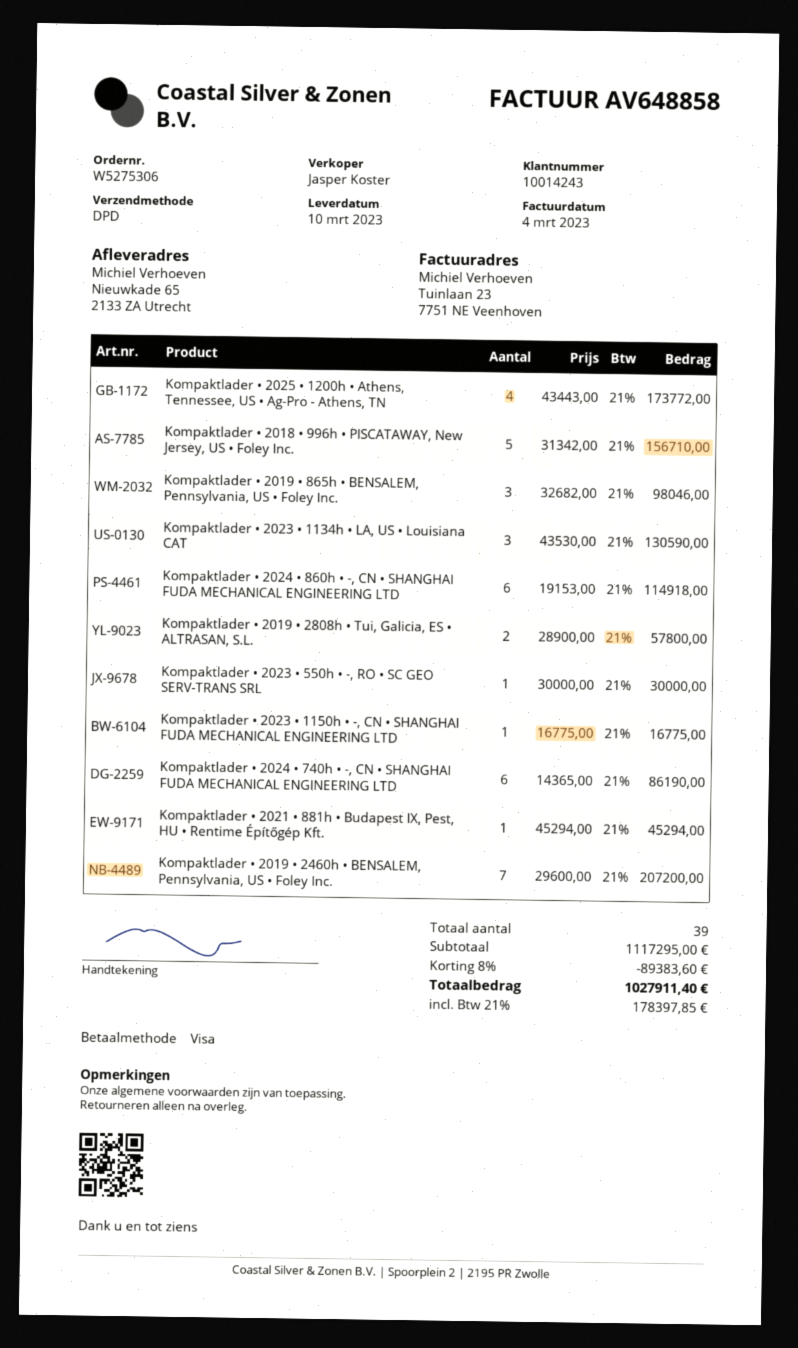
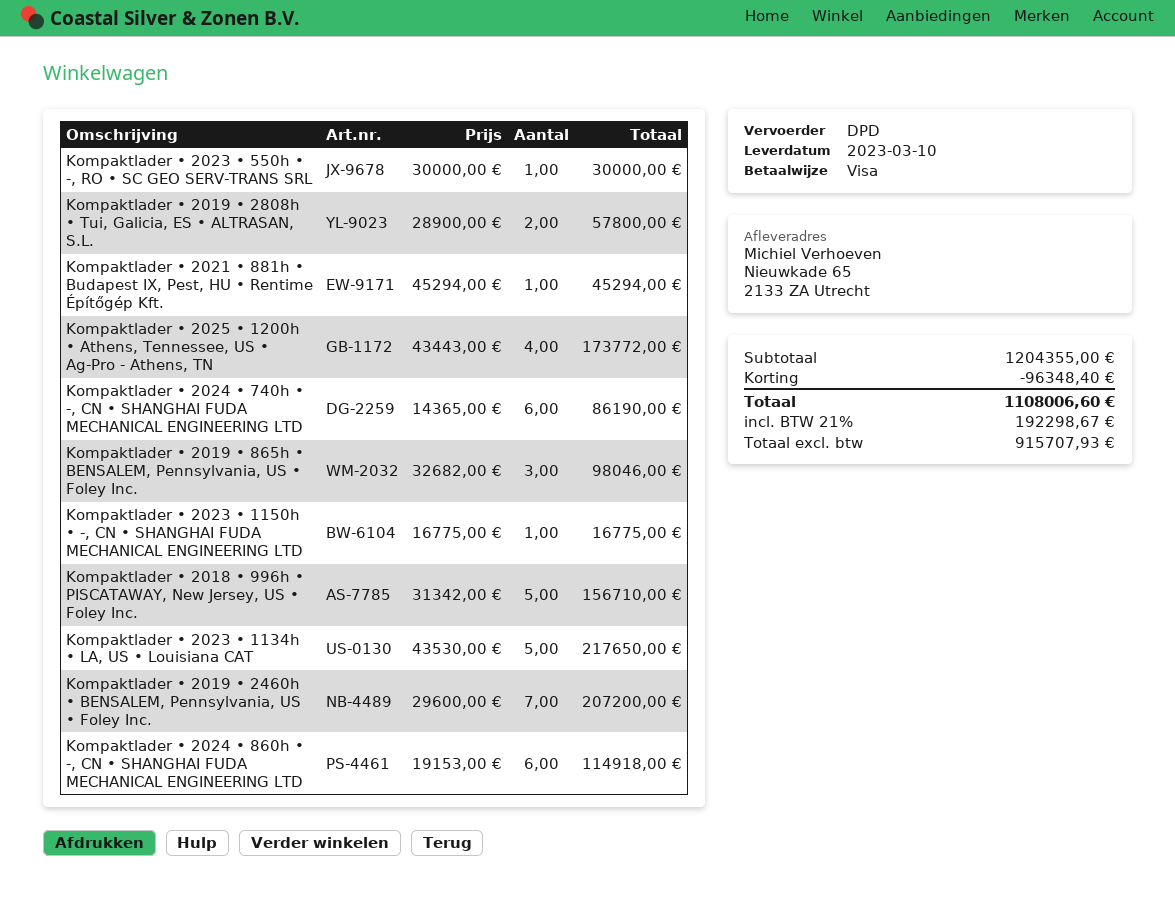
Kompaktlader • 2023 • 1134h • LA, US • Louisiana CAT: 3 x 43530.00 = 130590.00 -> 5 x 43530.00 = 217650.00
subtotal: 1117295.00 -> 1204355.00
discount: 89383.60 -> 96348.40
tax: 21% = 178397.85 -> 21% = 192298.67
total: 1027911.40 -> 1108006.60

